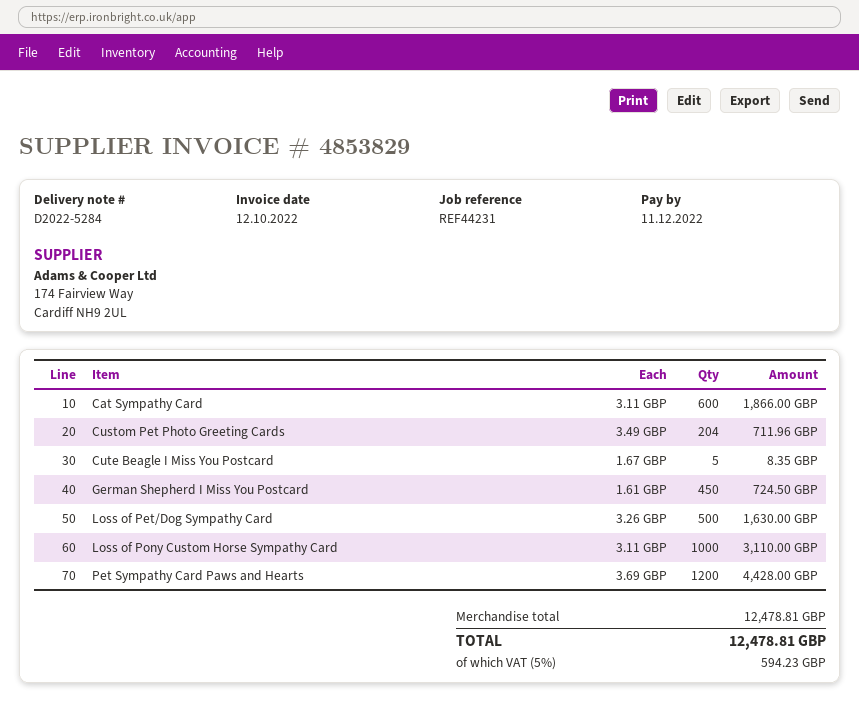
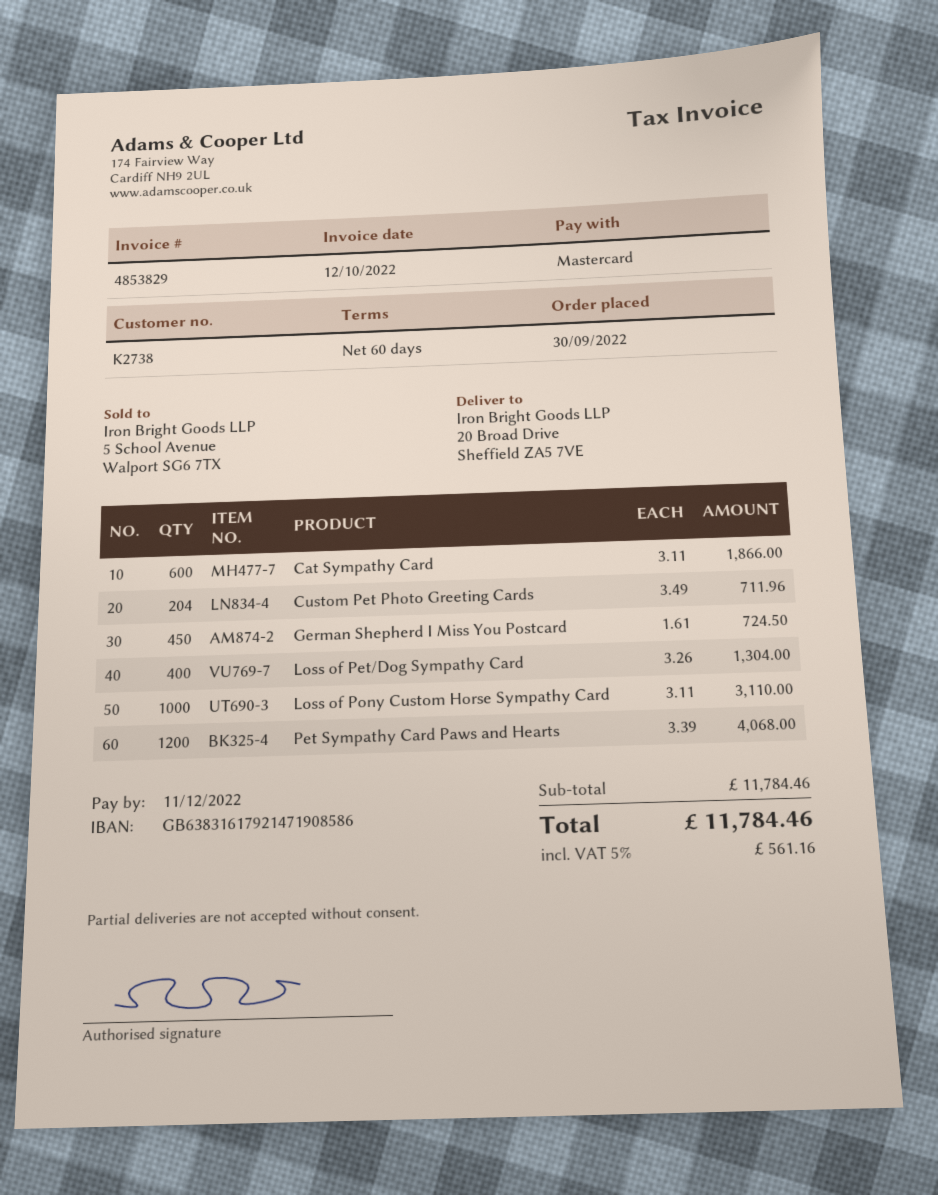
Cute Beagle I Miss You Postcard: 5 x 1.67 = 8.35 -> none
Loss of Pet/Dog Sympathy Card: 500 x 3.26 = 1630.00 -> 400 x 3.26 = 1304.00
Pet Sympathy Card Paws and Hearts: 1200 x 3.69 = 4428.00 -> 1200 x 3.39 = 4068.00
subtotal: 12478.81 -> 11784.46
tax: 5% = 594.23 -> 5% = 561.16
total: 12478.81 -> 11784.46

